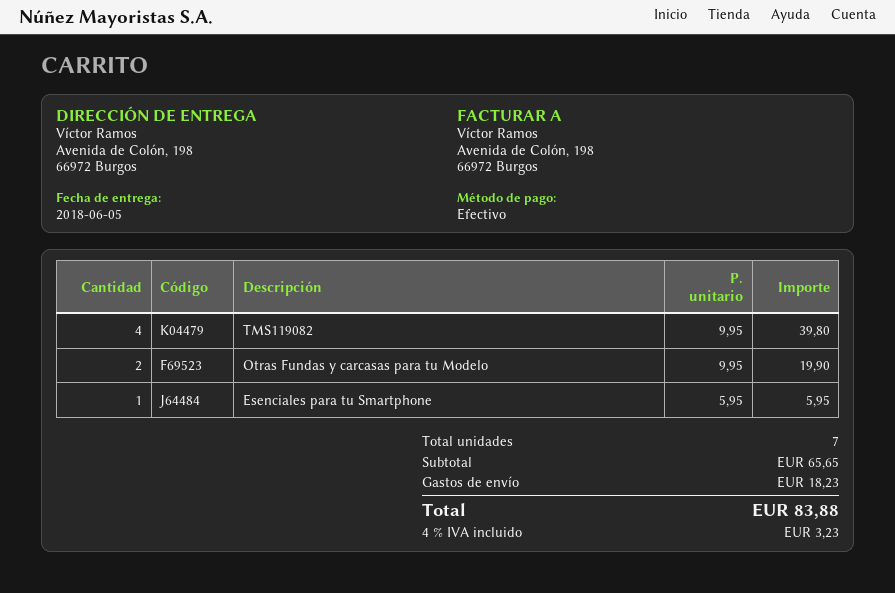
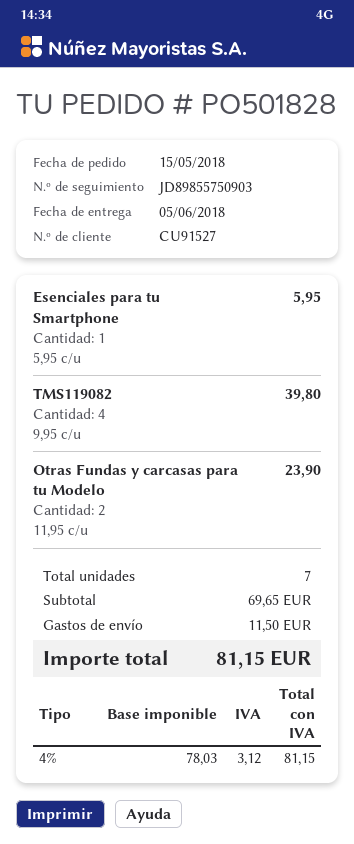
Otras Fundas y carcasas para tu Modelo: 2 x 9.95 = 19.90 -> 2 x 11.95 = 23.90
subtotal: 65.65 -> 69.65
shipping: 18.23 -> 11.50
tax: 4% = 3.23 -> 4% = 3.12
total: 83.88 -> 81.15

